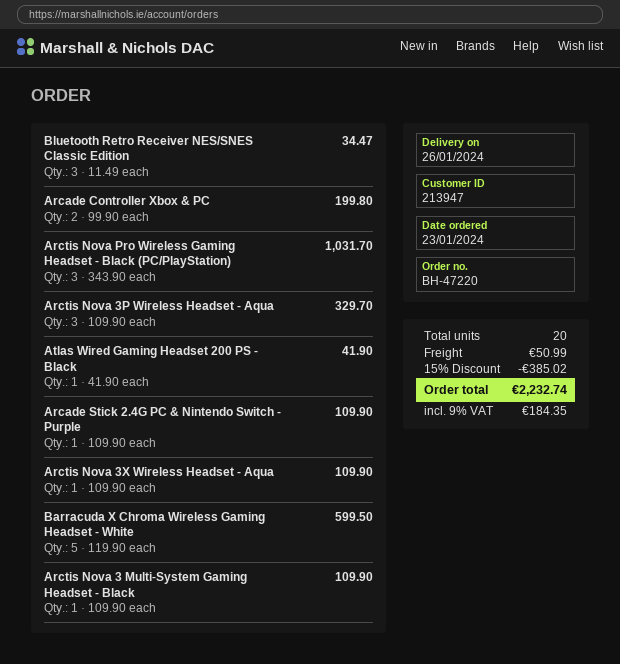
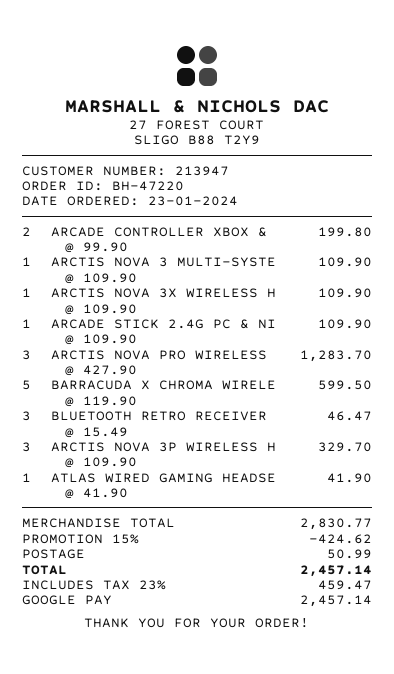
Bluetooth Retro Receiver NES/SNES Classic Edition: 3 x 11.49 = 34.47 -> 3 x 15.49 = 46.47
Arctis Nova Pro Wireless Gaming Headset - Black (PC/PlayStation): 3 x 343.90 = 1031.70 -> 3 x 427.90 = 1283.70
discount: 15% = 385.02 -> 15% = 424.62
tax: 9% = 184.35 -> 23% = 459.47
total: 2232.74 -> 2457.14

